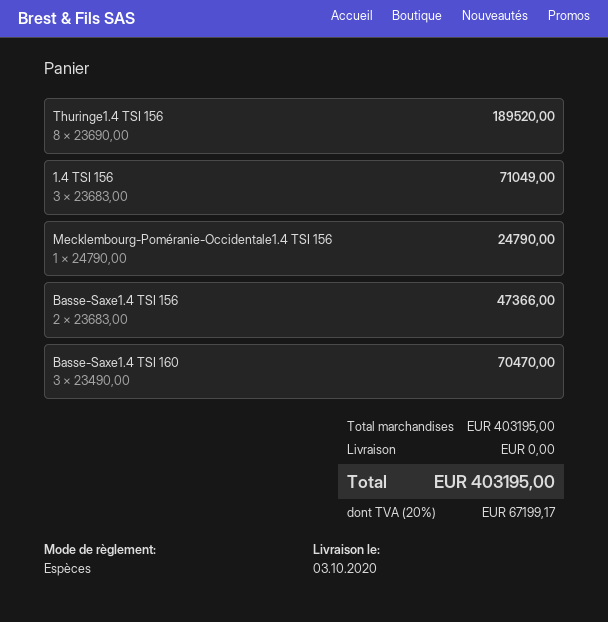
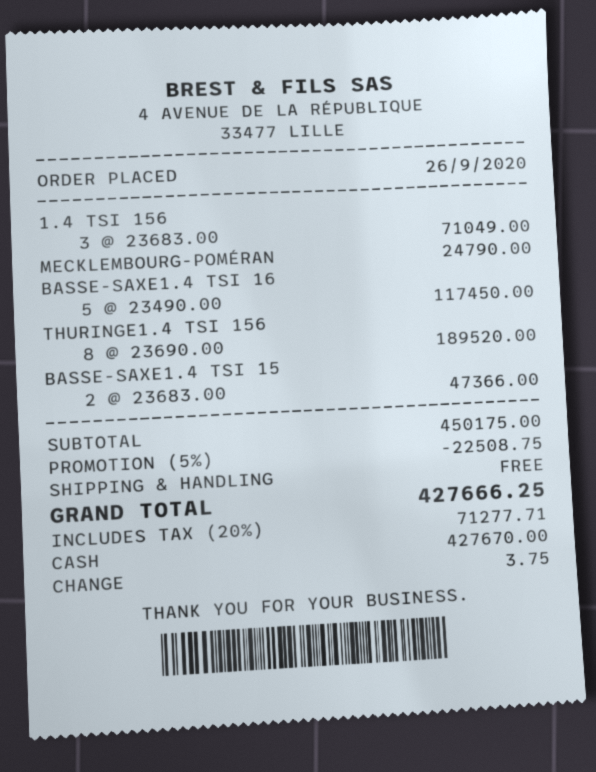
Basse-Saxe1.4 TSI 160: 3 x 23490.00 = 70470.00 -> 5 x 23490.00 = 117450.00
subtotal: 403195.00 -> 450175.00
discount: none -> 5% = 22508.75
tax: 20% = 67199.17 -> 20% = 71277.71
total: 403195.00 -> 427666.25

